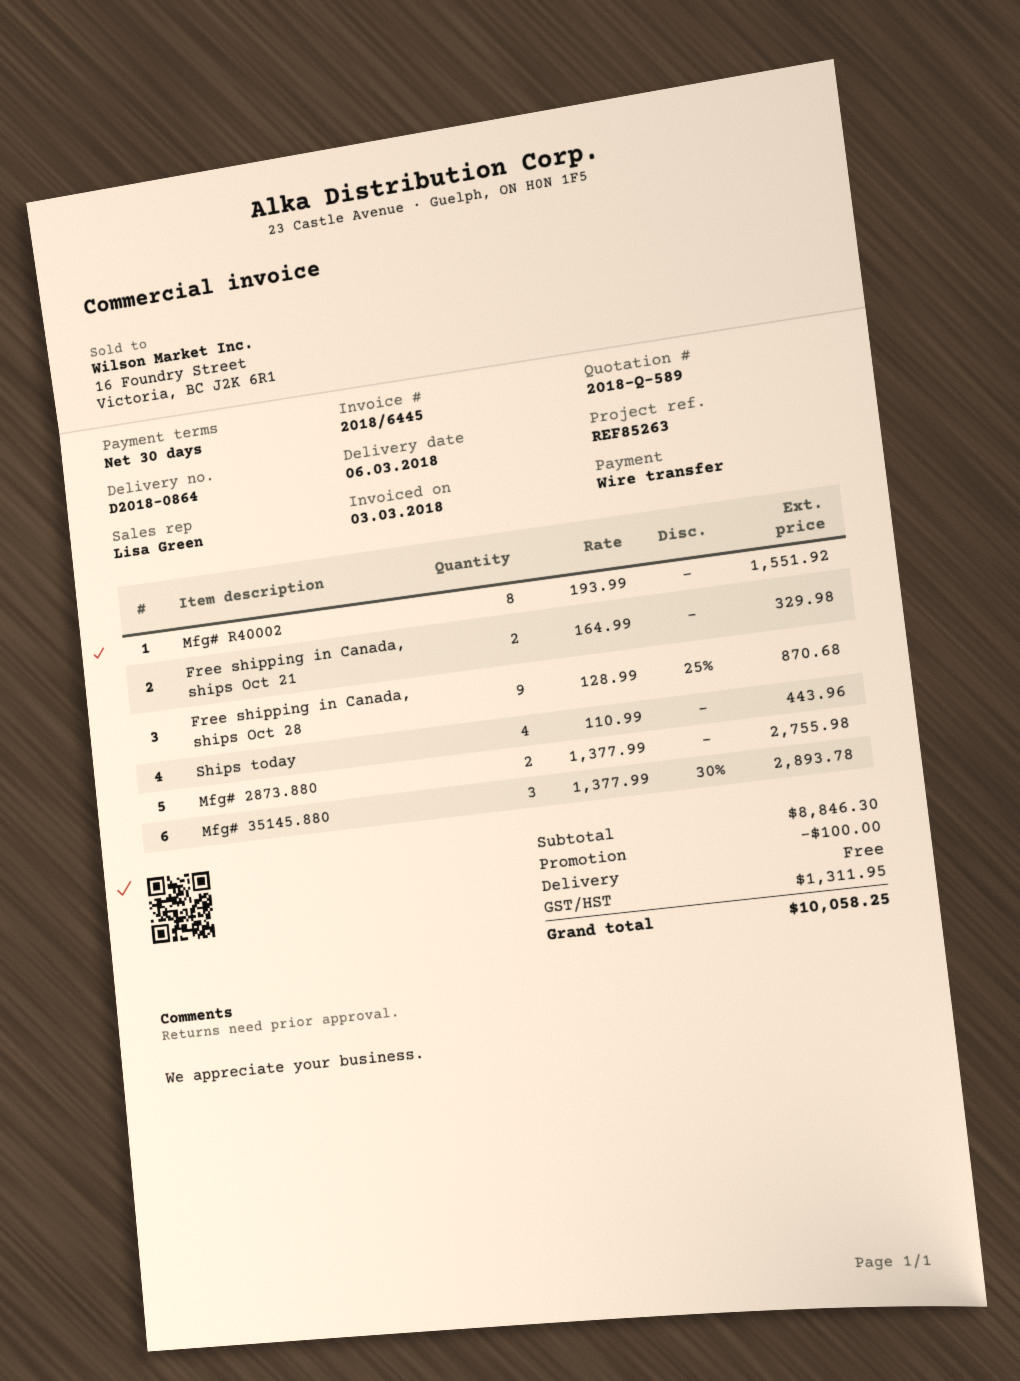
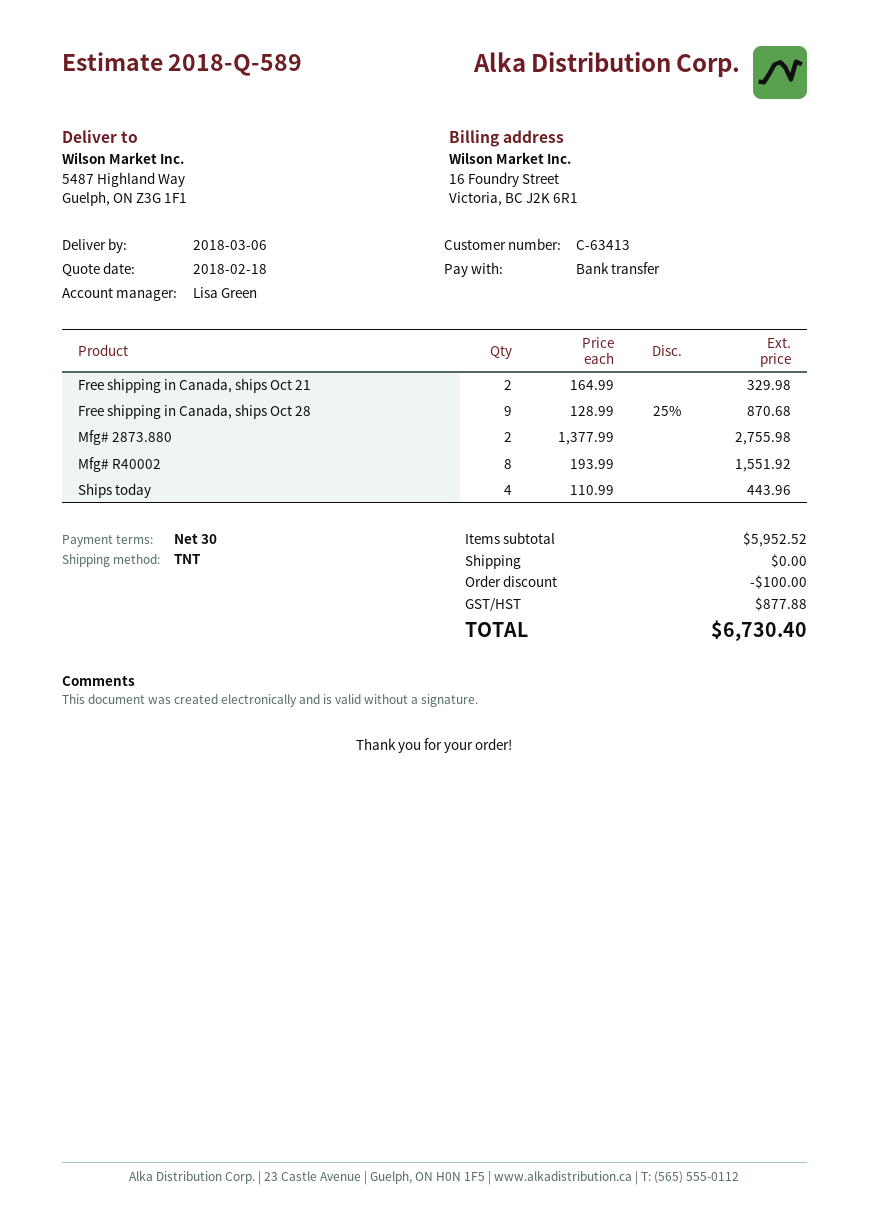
Mfg# 35145.880: 3 x 1377.99 - 30% = 2893.78 -> none
subtotal: 8846.30 -> 5952.52
tax: 1311.95 -> 877.88
total: 10058.25 -> 6730.40

